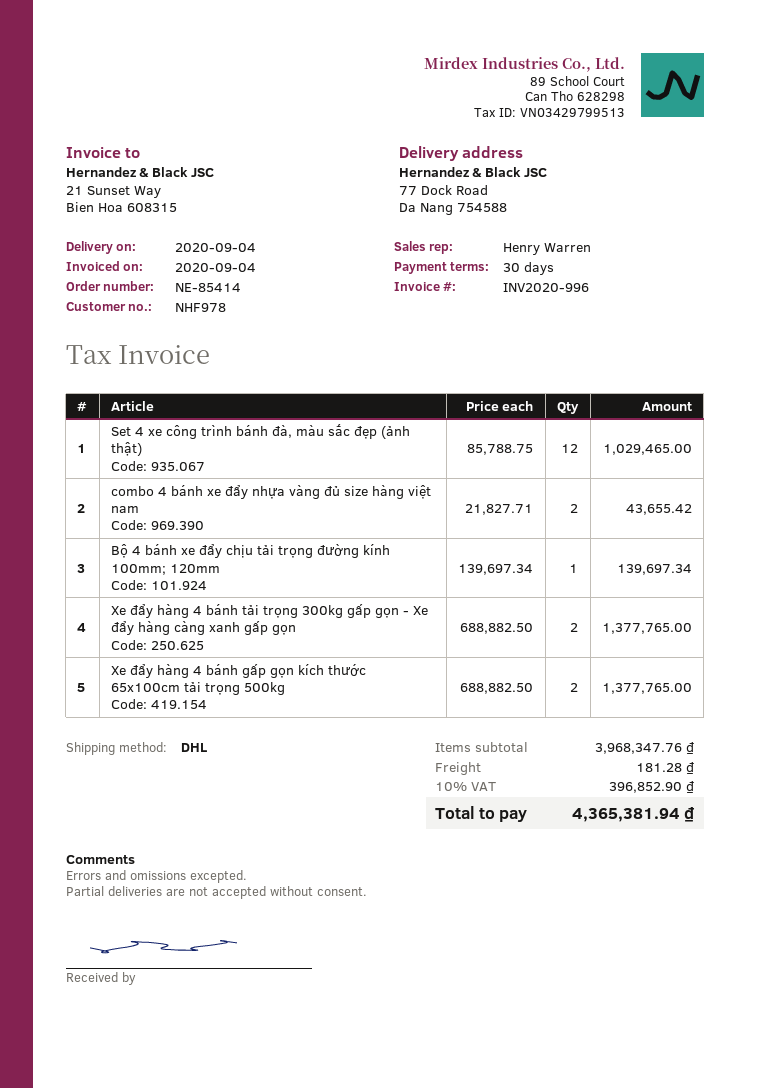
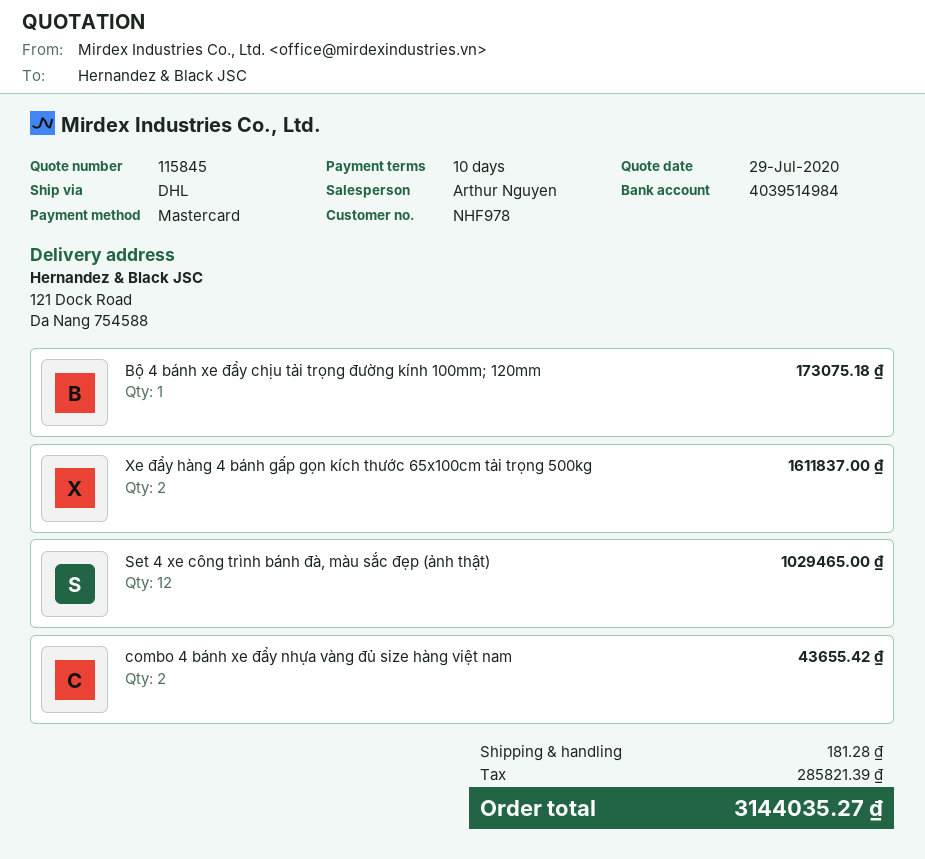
payment terms: 30 days -> 10 days
sales rep: Henry Warren -> Arthur Nguyen
ship to: 77 Dock Road, Da Nang 754588 -> 121 Dock Road, Da Nang 754588
Bộ 4 bánh xe đẩy chịu tải trọng đường kính 100mm; 120mm: 1 for 139697.34 -> 1 for 173075.18
Xe đẩy hàng 4 bánh tải trọng 300kg gấp gọn - Xe đẩy hàng càng xanh gấp gọn: 2 for 1377765.00 -> none
Xe đẩy hàng 4 bánh gấp gọn kích thước 65x100cm tải trọng 500kg: 2 for 1377765.00 -> 2 for 1611837.00
tax: 396852.90 -> 285821.39
total: 4365381.94 -> 3144035.27

